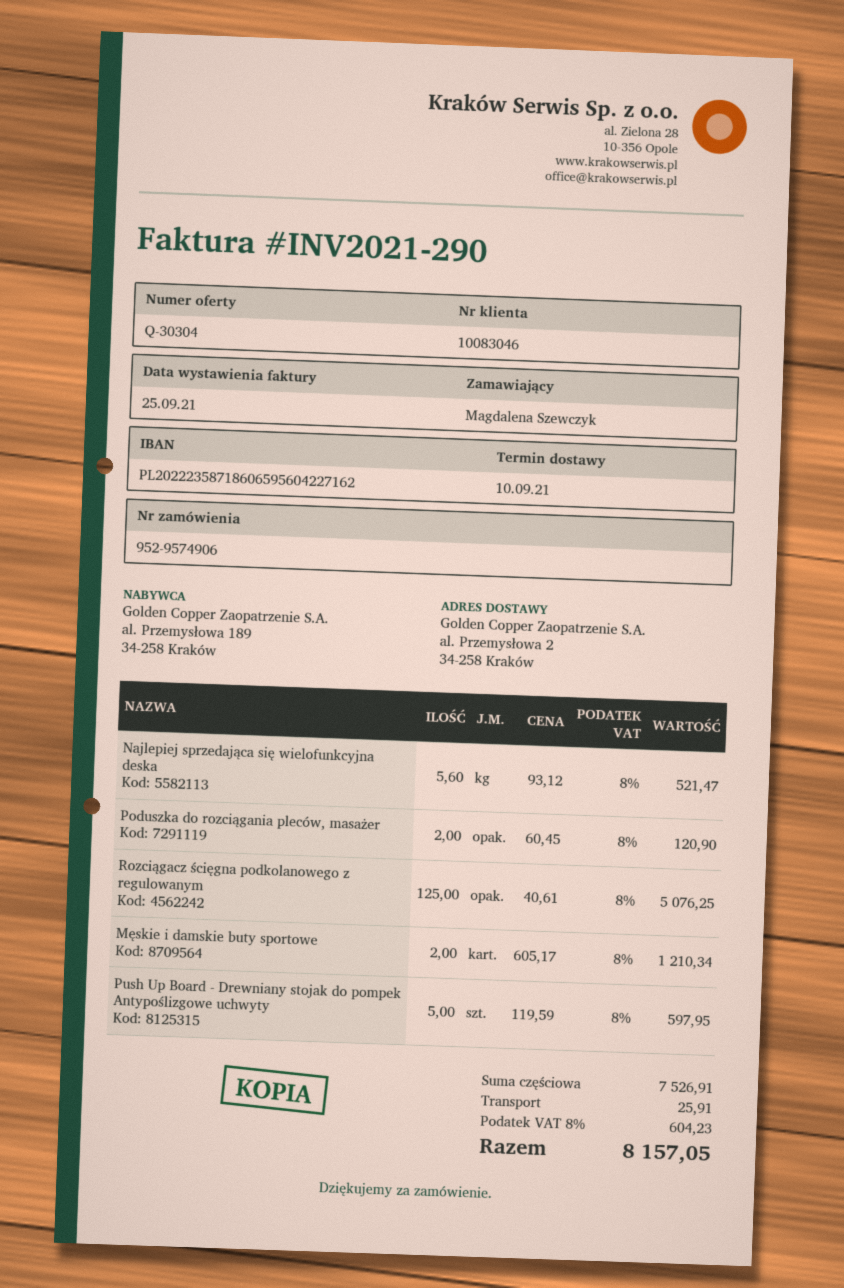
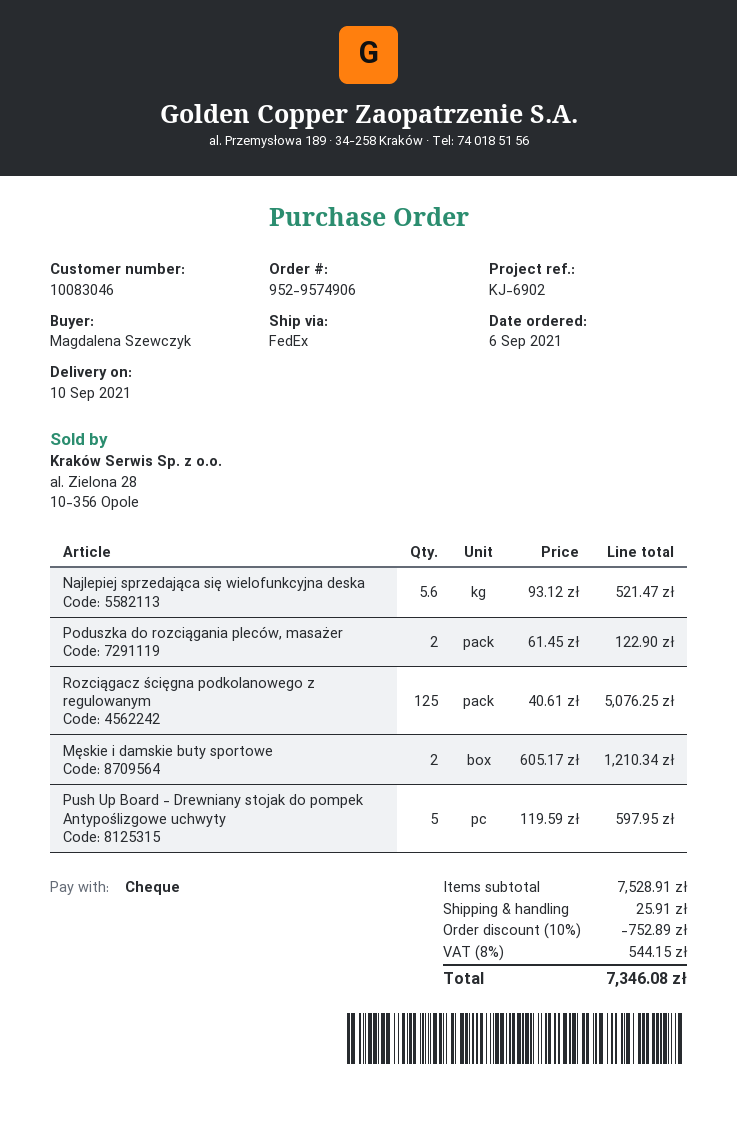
Poduszka do rozciągania pleców, masażer: 2 x 60.45 = 120.90 -> 2 x 61.45 = 122.90
subtotal: 7526.91 -> 7528.91
discount: none -> 10% = 752.89
tax: 8% = 604.23 -> 8% = 544.15
total: 8157.05 -> 7346.08

